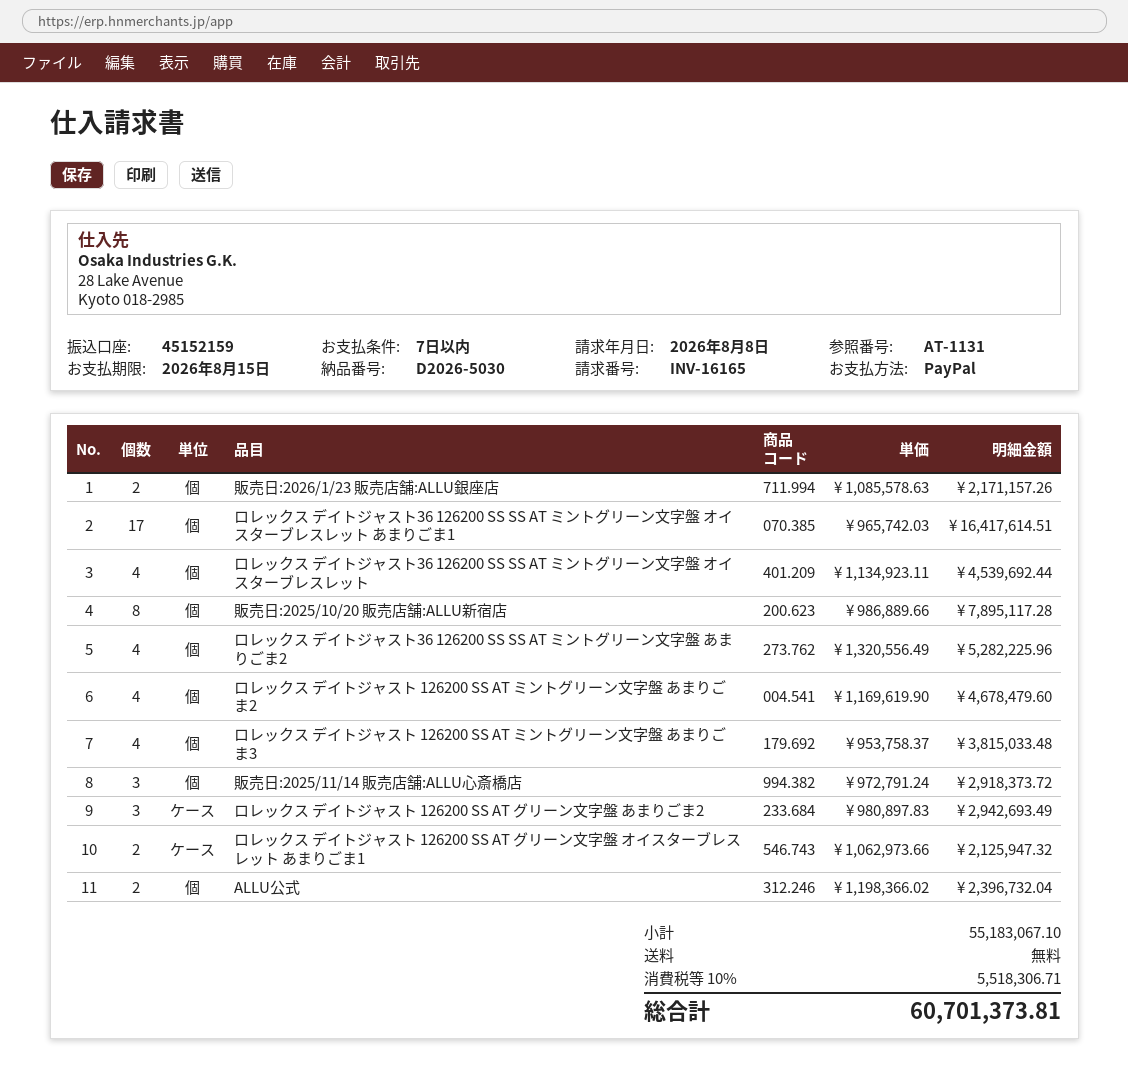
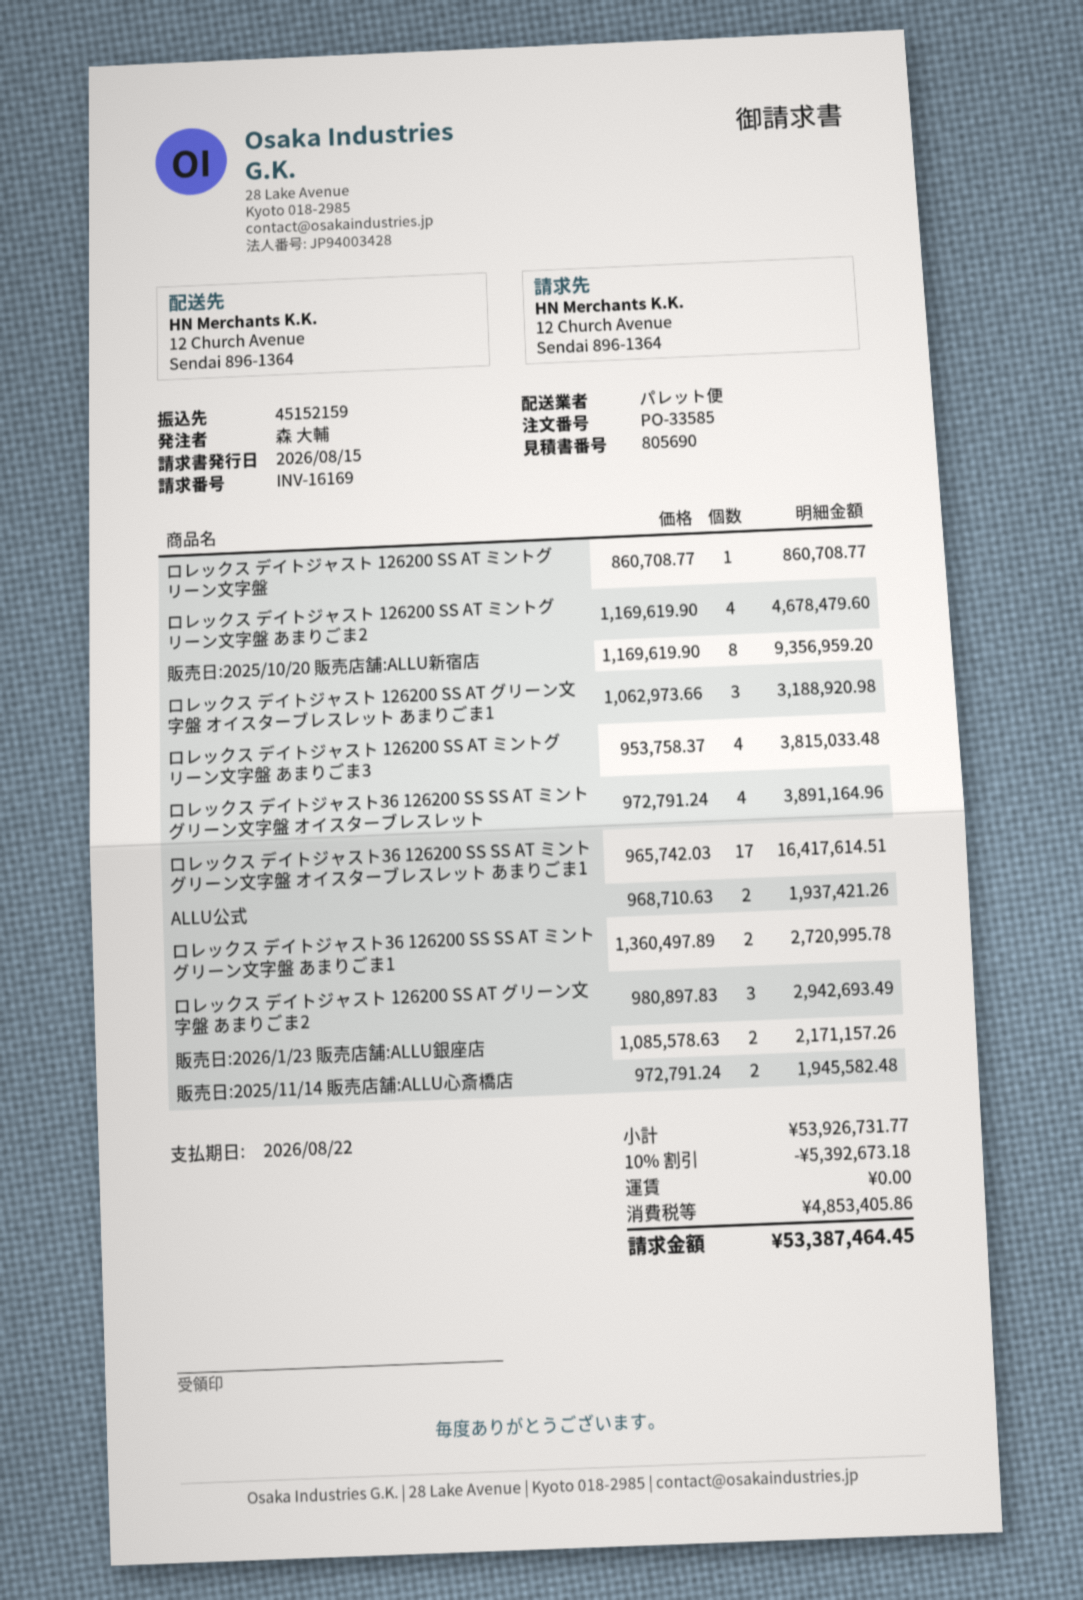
invoice number: INV-16165 -> INV-16169
invoice date: 2026-08-08 -> 2026-08-15
due date: 2026-08-15 -> 2026-08-22
ロレックス デイトジャスト36 126200 SS SS AT ミントグリーン文字盤 オイスターブレスレット: 4 x 1134923.11 = 4539692.44 -> 4 x 972791.24 = 3891164.96
販売日:2025/10/20 販売店舗:ALLU新宿店: 8 x 986889.66 = 7895117.28 -> 8 x 1169619.90 = 9356959.20
ロレックス デイトジャスト36 126200 SS SS AT ミントグリーン文字盤 あまりごま2: 4 x 1320556.49 = 5282225.96 -> none
販売日:2025/11/14 販売店舗:ALLU心斎橋店: 3 x 972791.24 = 2918373.72 -> 2 x 972791.24 = 1945582.48
ロレックス デイトジャスト 126200 SS AT グリーン文字盤 オイスターブレスレット あまりごま1: 2 x 1062973.66 = 2125947.32 -> 3 x 1062973.66 = 3188920.98
ALLU公式: 2 x 1198366.02 = 2396732.04 -> 2 x 968710.63 = 1937421.26
ロレックス デイトジャスト 126200 SS AT ミントグリーン文字盤: none -> 1 x 860708.77 = 860708.77
ロレックス デイトジャスト36 126200 SS SS AT ミントグリーン文字盤 あまりごま1: none -> 2 x 1360497.89 = 2720995.78
subtotal: 55183067.10 -> 53926731.77
discount: none -> 10% = 5392673.18
tax: 5518306.71 -> 4853405.86
total: 60701373.81 -> 53387464.45

